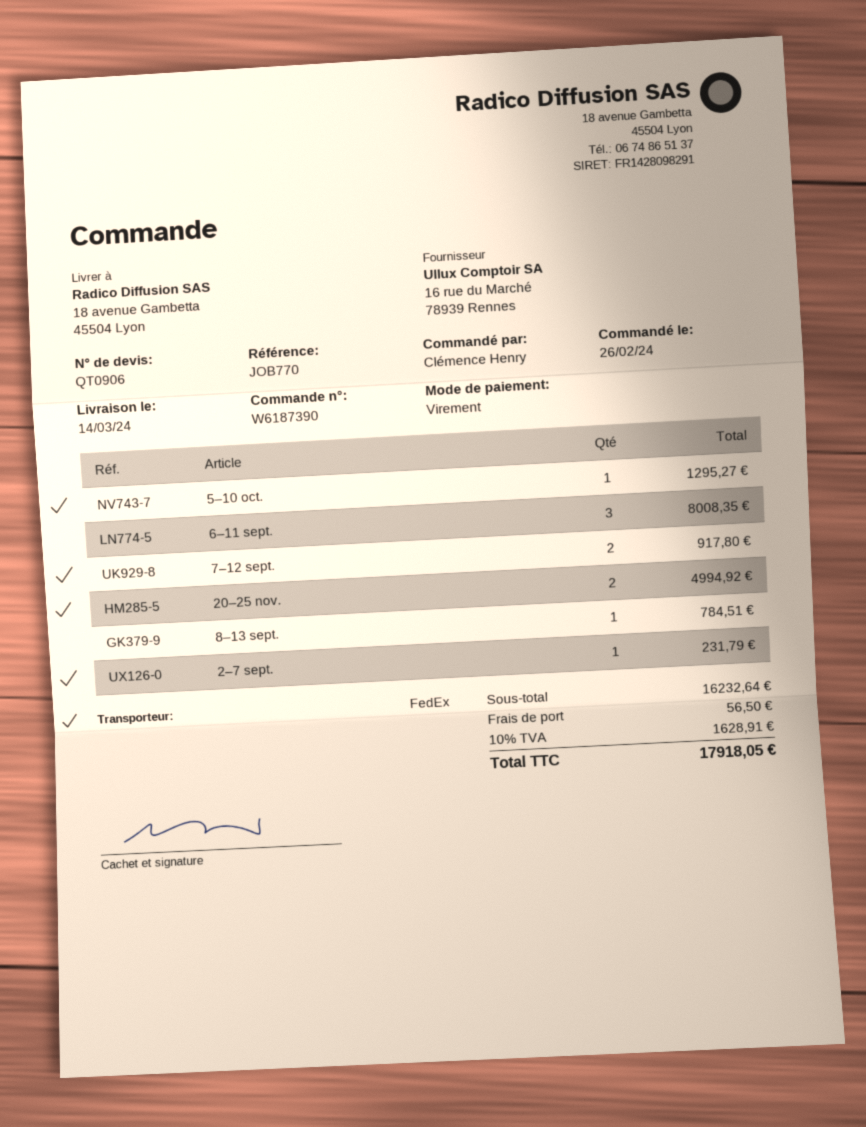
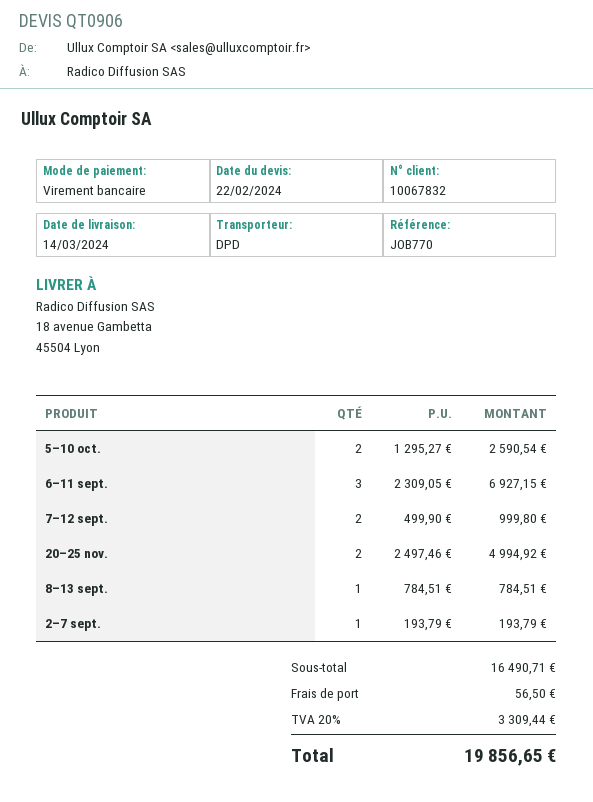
shipping method: FedEx -> DPD
5–10 oct.: 1 for 1295.27 -> 2 for 2590.54
6–11 sept.: 3 for 8008.35 -> 3 for 6927.15
7–12 sept.: 2 for 917.80 -> 2 for 999.80
2–7 sept.: 1 for 231.79 -> 1 for 193.79
subtotal: 16232.64 -> 16490.71
tax: 10% = 1628.91 -> 20% = 3309.44
total: 17918.05 -> 19856.65

